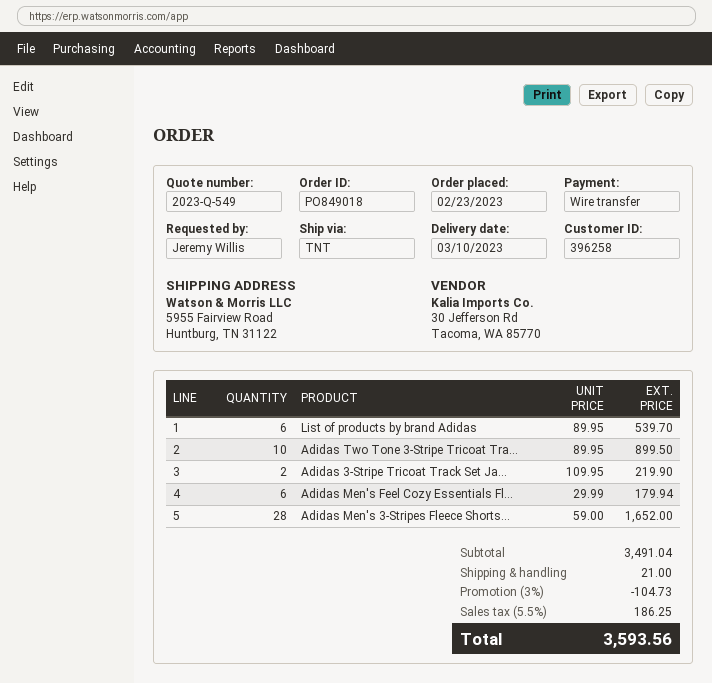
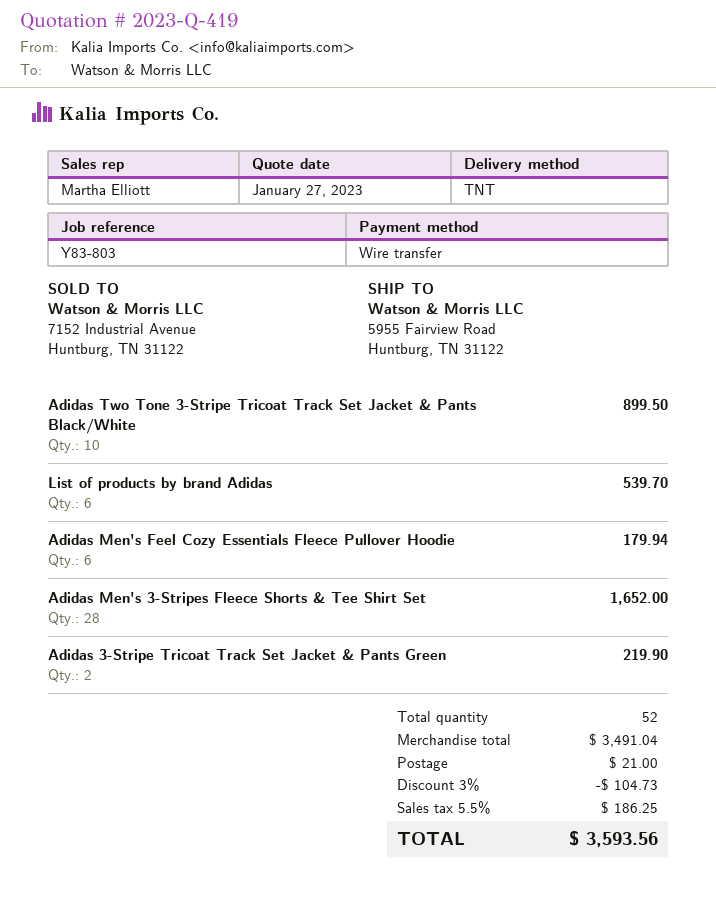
quote number: 2023-Q-549 -> 2023-Q-419

